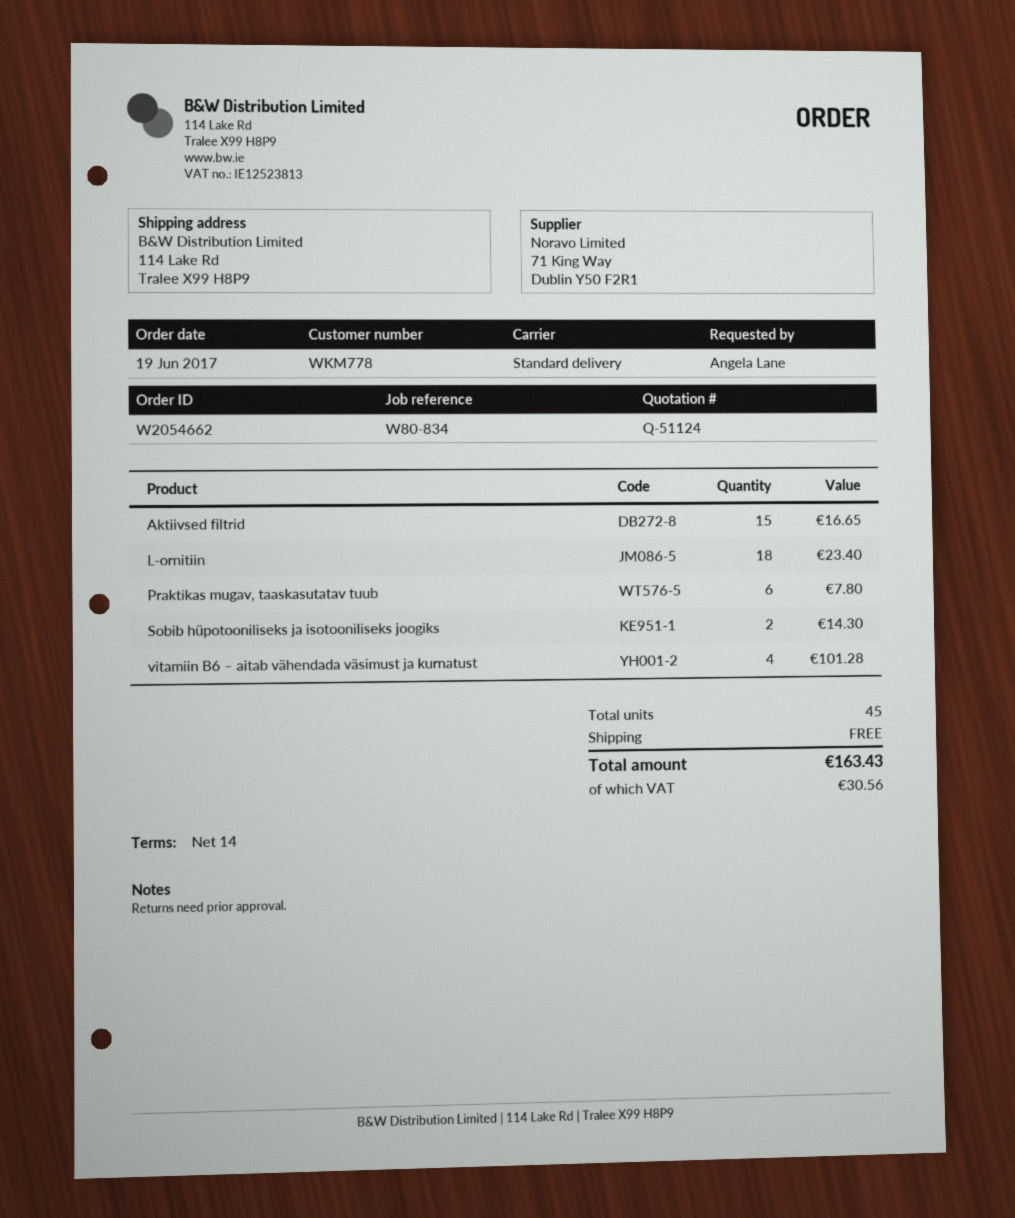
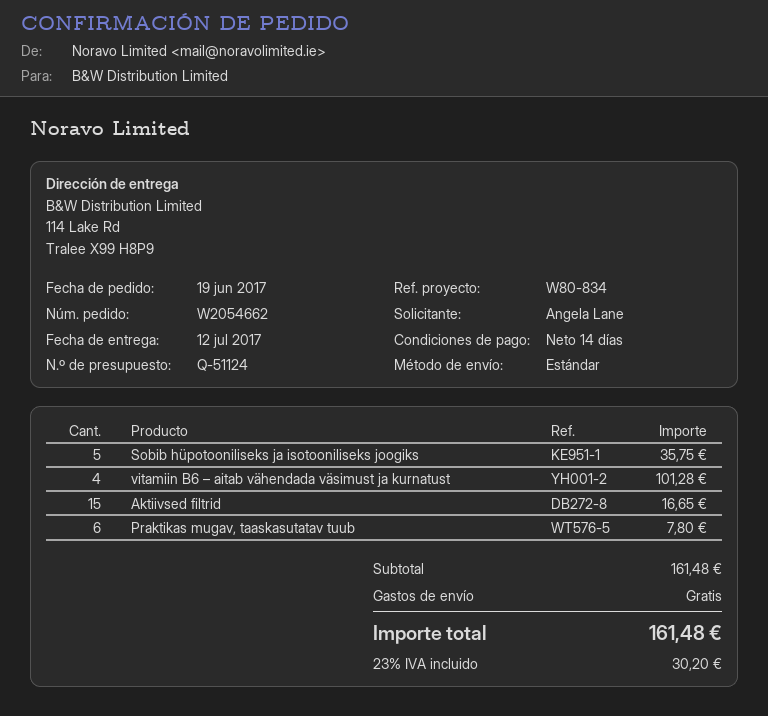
L-ornitiin: 18 for 23.40 -> none
Sobib hüpotooniliseks ja isotooniliseks joogiks: 2 for 14.30 -> 5 for 35.75
tax: 30.56 -> 30.20
total: 163.43 -> 161.48

